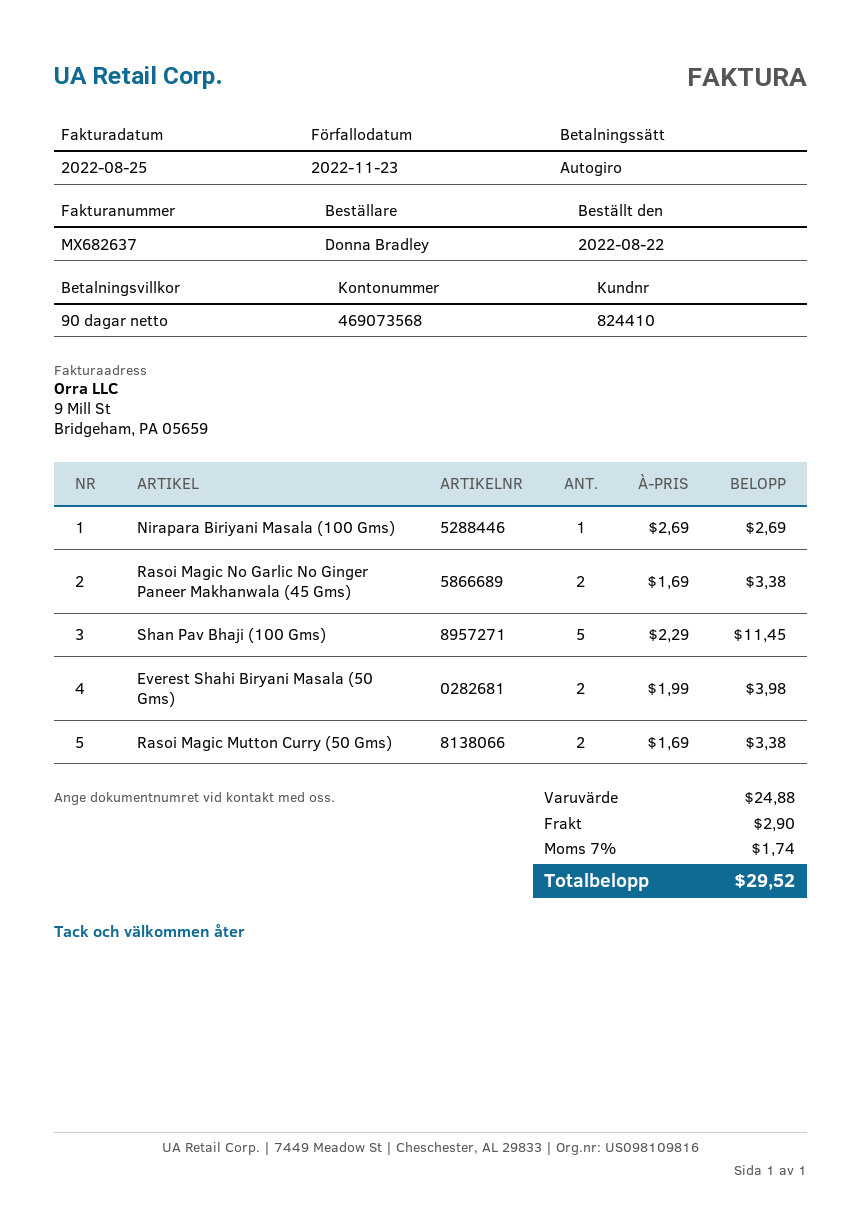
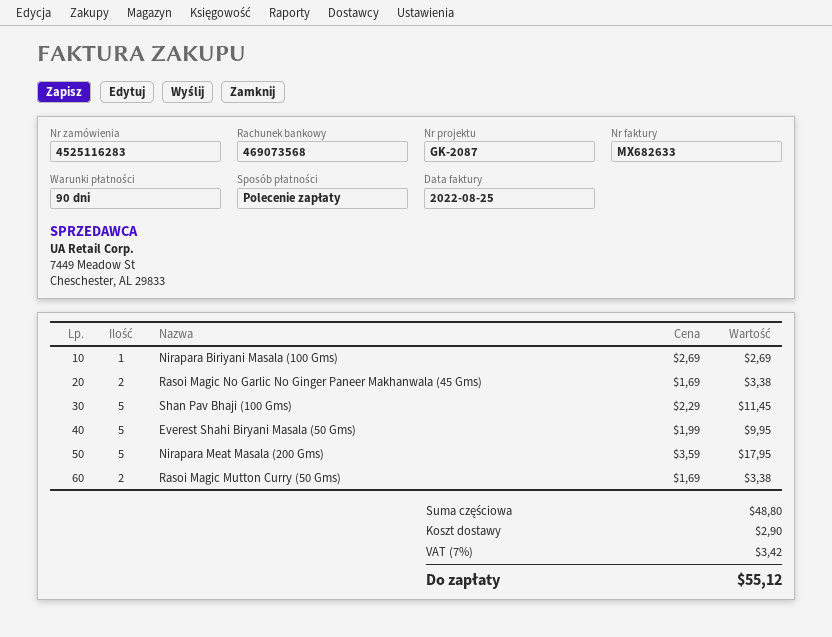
invoice number: MX682637 -> MX682633
Everest Shahi Biryani Masala (50 Gms): 2 x 1.99 = 3.98 -> 5 x 1.99 = 9.95
Nirapara Meat Masala (200 Gms): none -> 5 x 3.59 = 17.95
subtotal: 24.88 -> 48.80
tax: 7% = 1.74 -> 7% = 3.42
total: 29.52 -> 55.12

